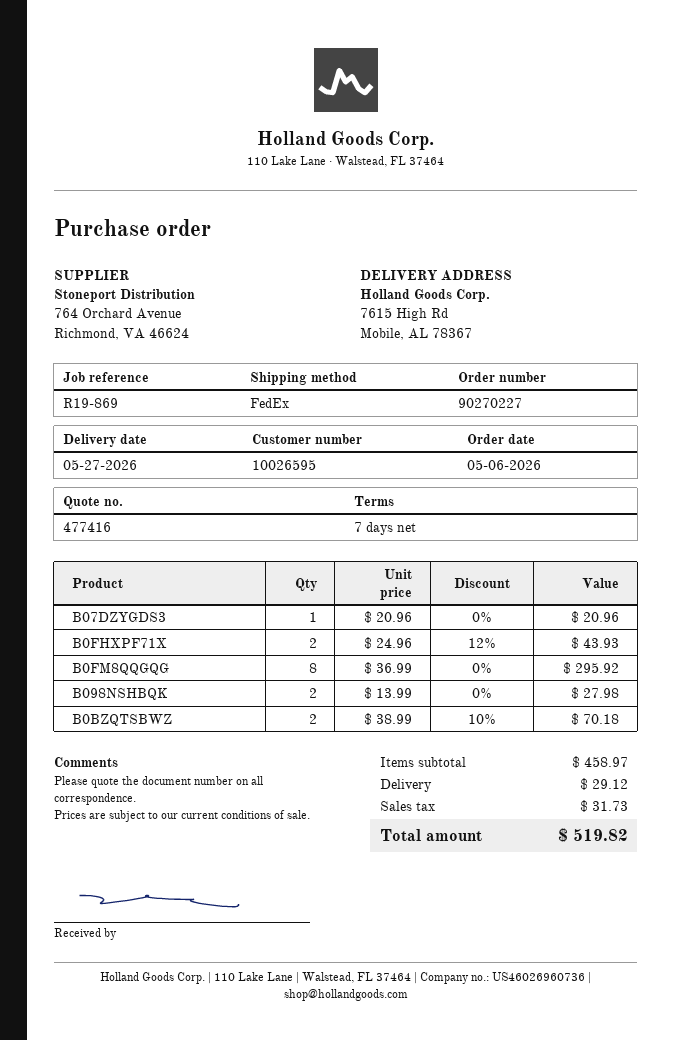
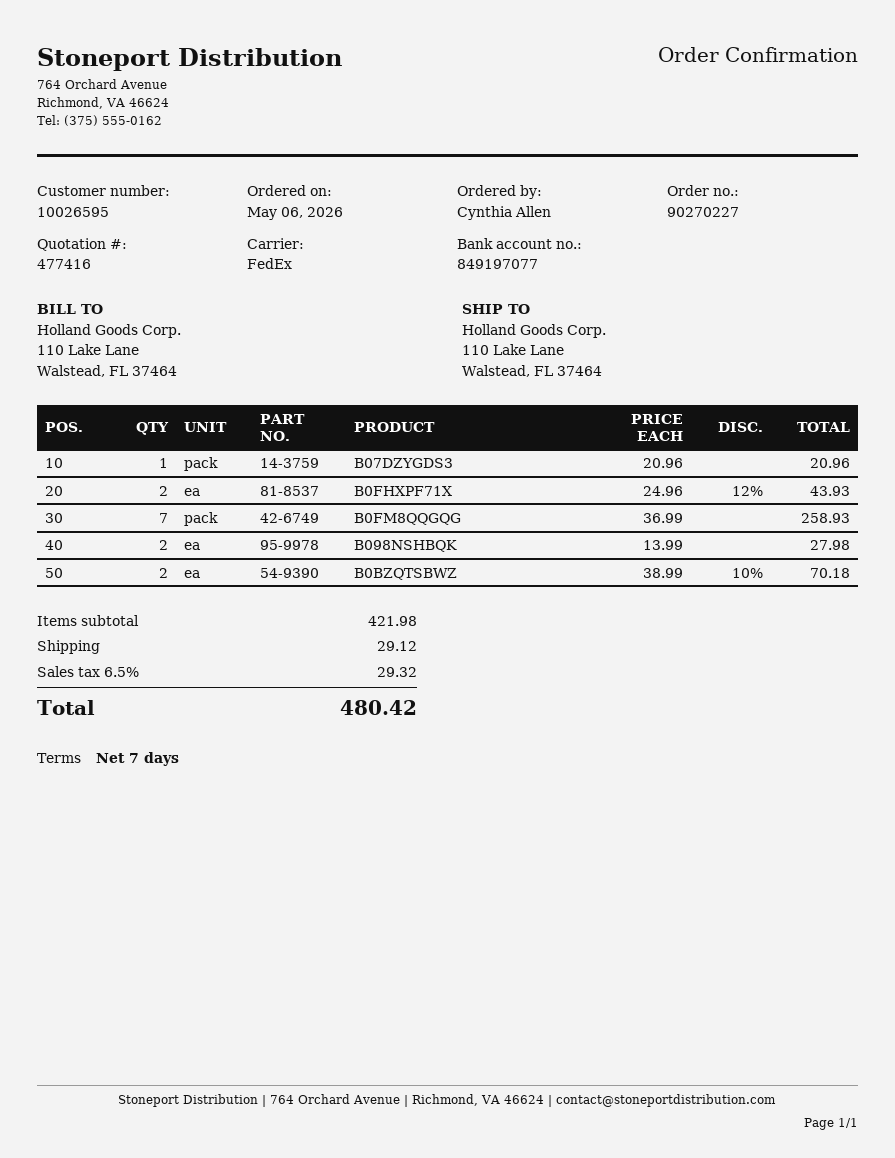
ship to: 7615 High Rd, Mobile, AL 78367 -> 110 Lake Lane, Walstead, FL 37464
B0FM8QQGQG: 8 x 36.99 = 295.92 -> 7 x 36.99 = 258.93
subtotal: 458.97 -> 421.98
tax: 31.73 -> 29.32
total: 519.82 -> 480.42

